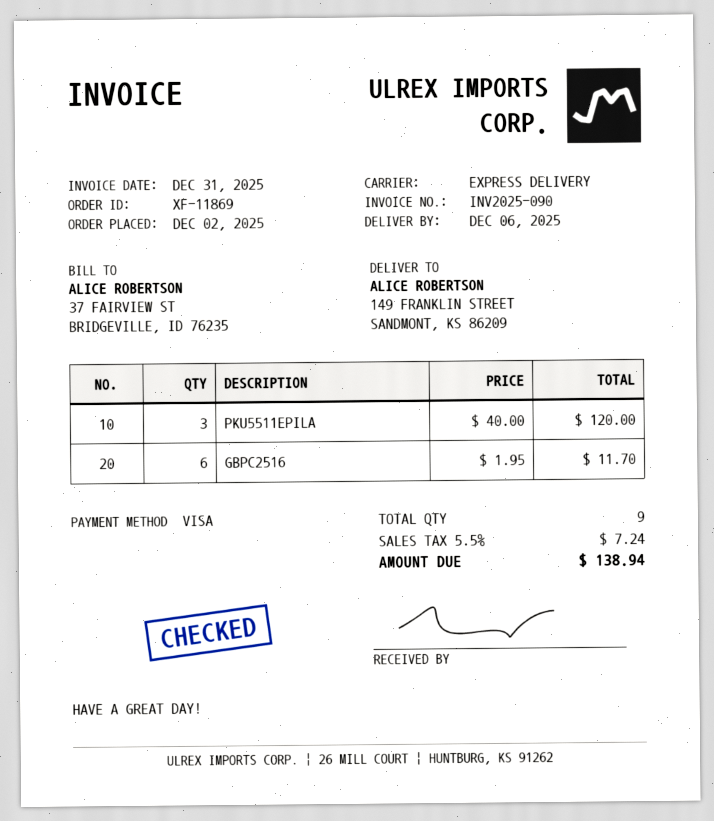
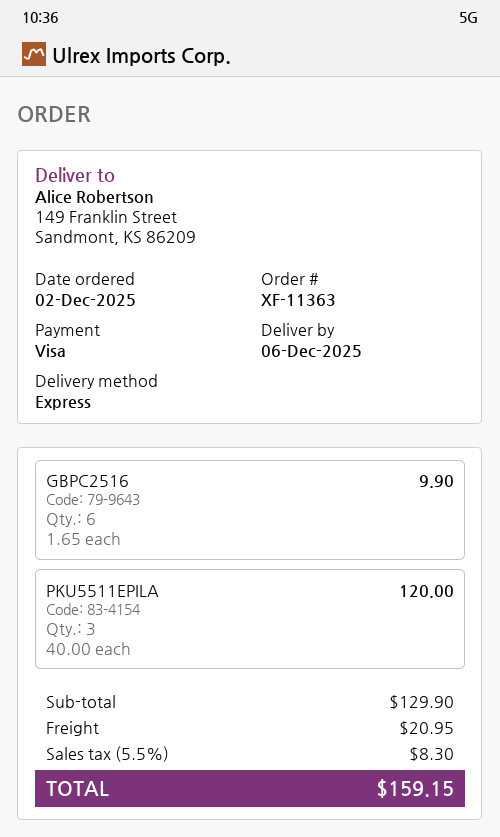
order number: XF-11869 -> XF-11363
GBPC2516: 6 x 1.95 = 11.70 -> 6 x 1.65 = 9.90
shipping: none -> 20.95
tax: 5.5% = 7.24 -> 5.5% = 8.30
total: 138.94 -> 159.15

